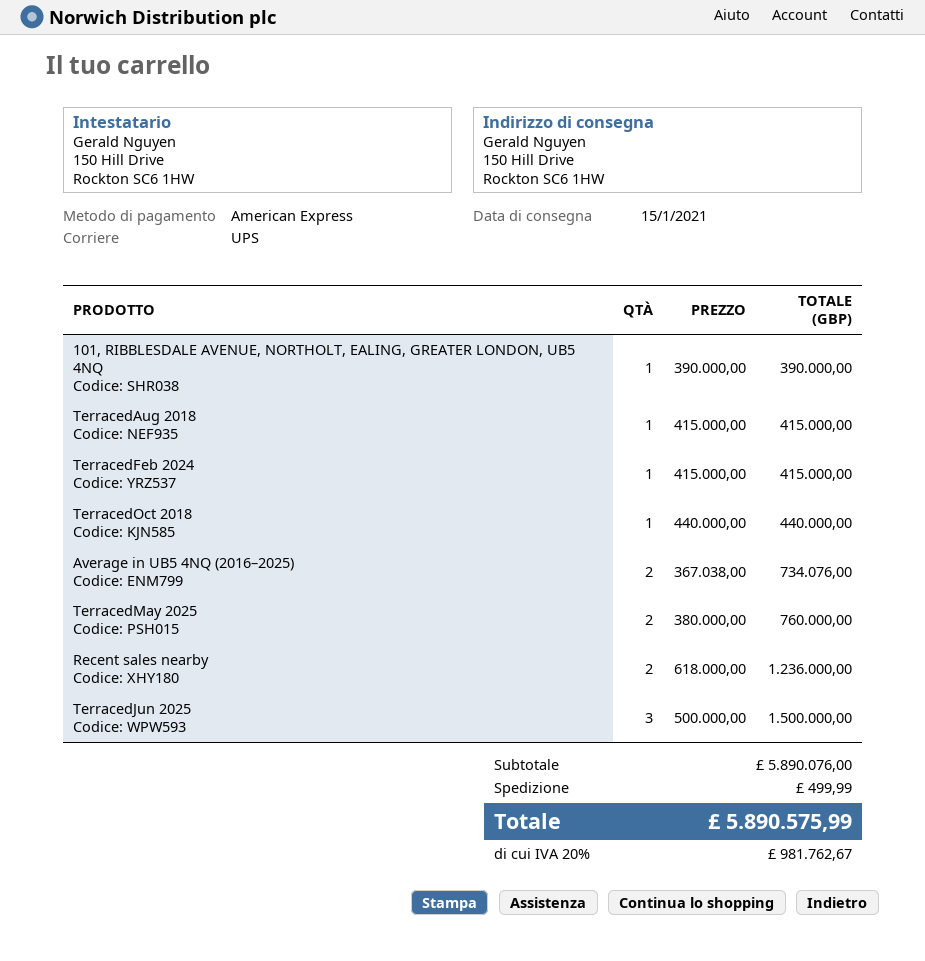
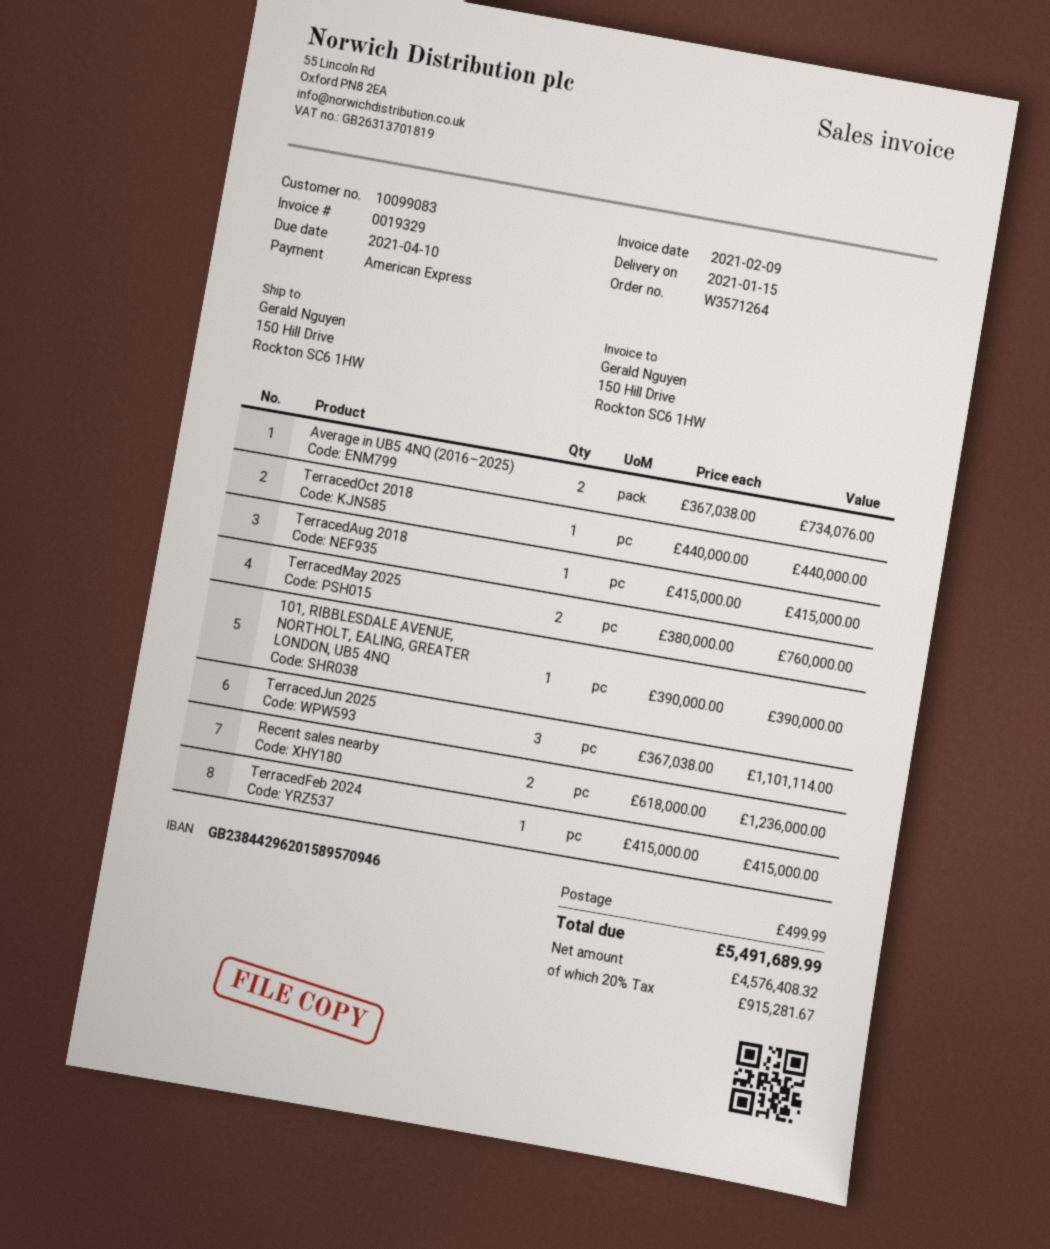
TerracedJun 2025: 3 x 500000.00 = 1500000.00 -> 3 x 367038.00 = 1101114.00
tax: 20% = 981762.67 -> 20% = 915281.67
total: 5890575.99 -> 5491689.99

